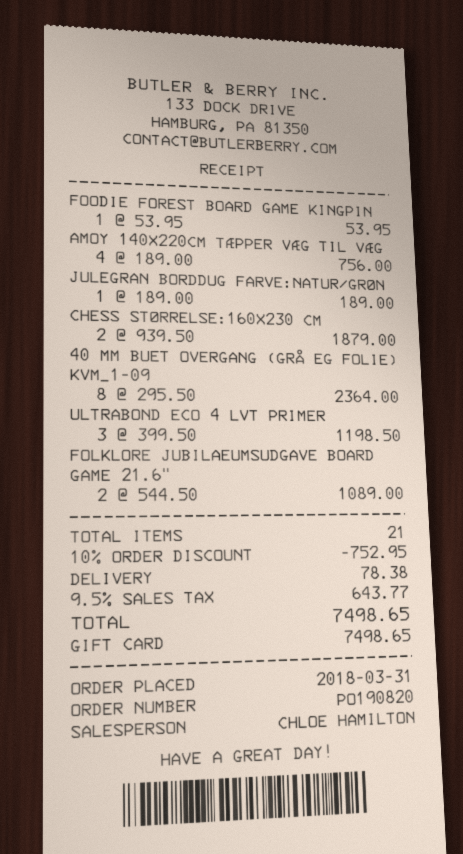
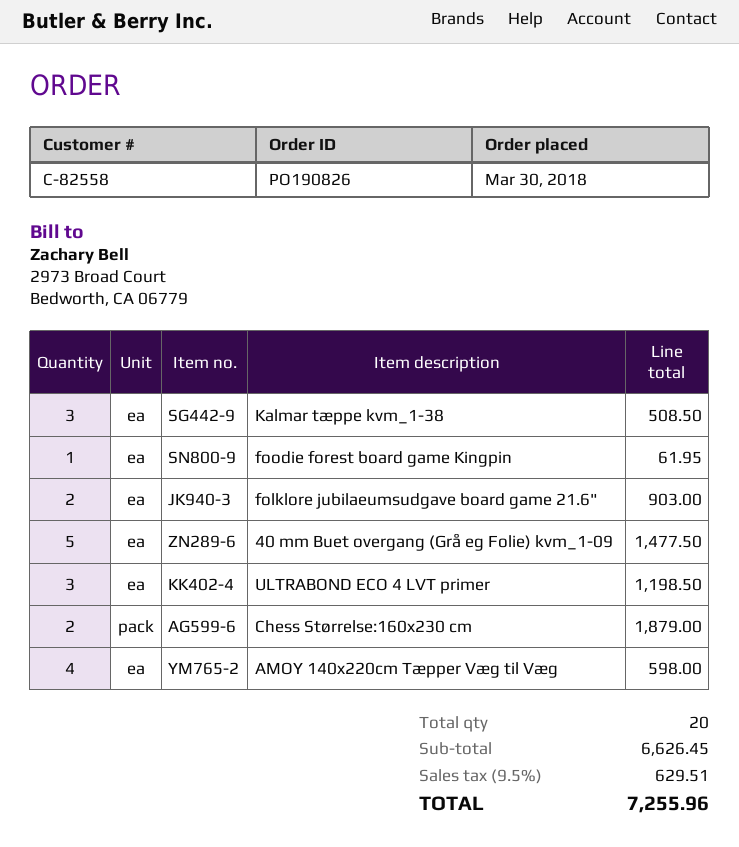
order number: PO190820 -> PO190826
order date: 2018-03-31 -> 2018-03-30
FOODIE FOREST BOARD GAME KINGPIN: 1 for 53.95 -> 1 for 61.95
AMOY 140X220CM TÆPPER VÆG TIL VÆG: 4 for 756.00 -> 4 for 598.00
JULEGRAN BORDDUG FARVE:NATUR/GRØN: 1 for 189.00 -> none
40 MM BUET OVERGANG (GRÅ EG FOLIE) KVM_1-09: 8 for 2364.00 -> 5 for 1477.50
FOLKLORE JUBILAEUMSUDGAVE BOARD GAME 21.6": 2 for 1089.00 -> 2 for 903.00
Kalmar tæppe kvm_1-38: none -> 3 for 508.50
total quantity: 21 -> 20
discount: 10% = 752.95 -> none
shipping: 78.38 -> none
tax: 9.5% = 643.77 -> 9.5% = 629.51
total: 7498.65 -> 7255.96

